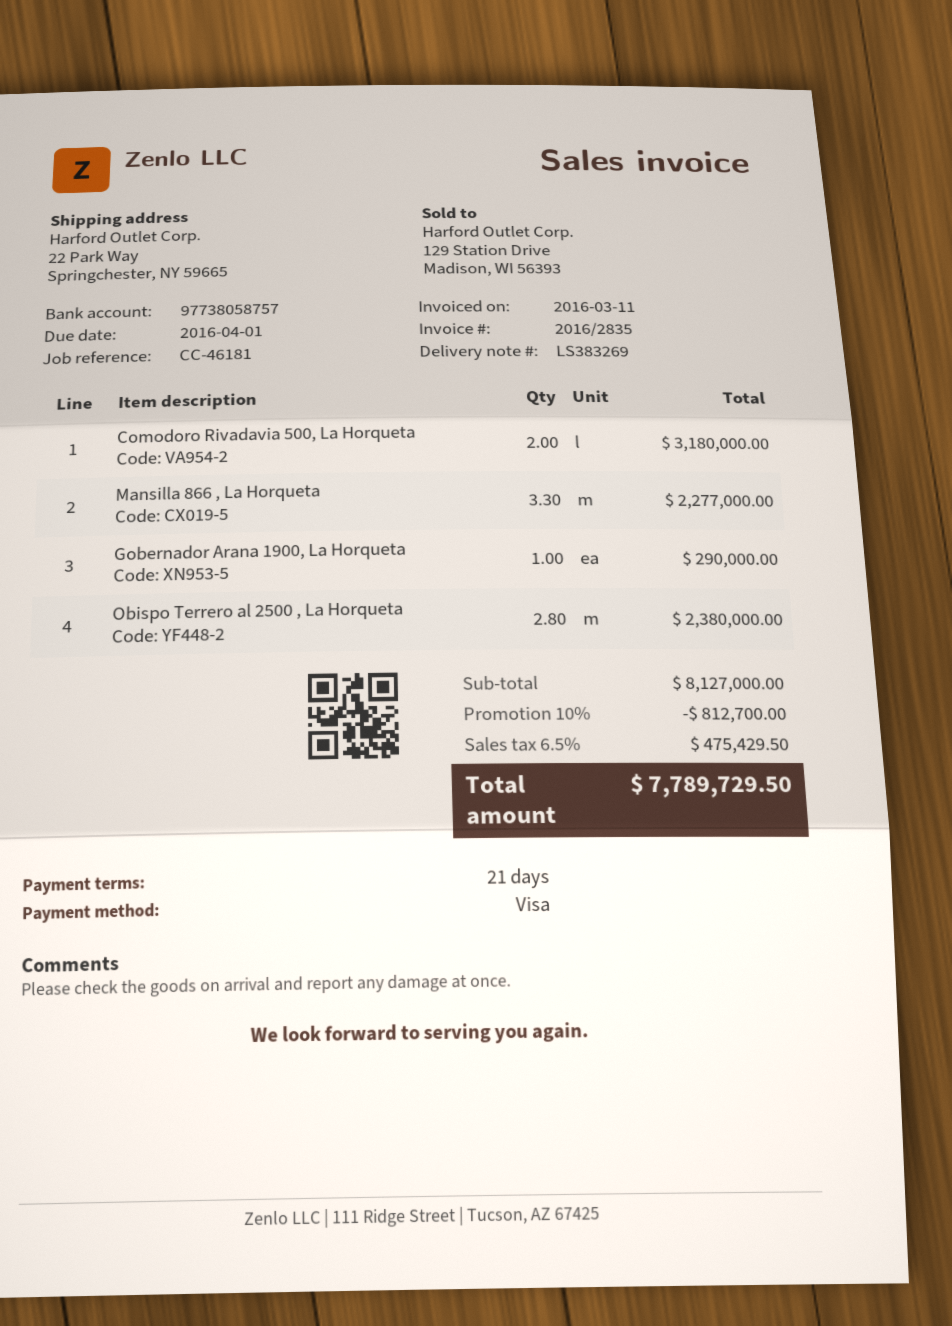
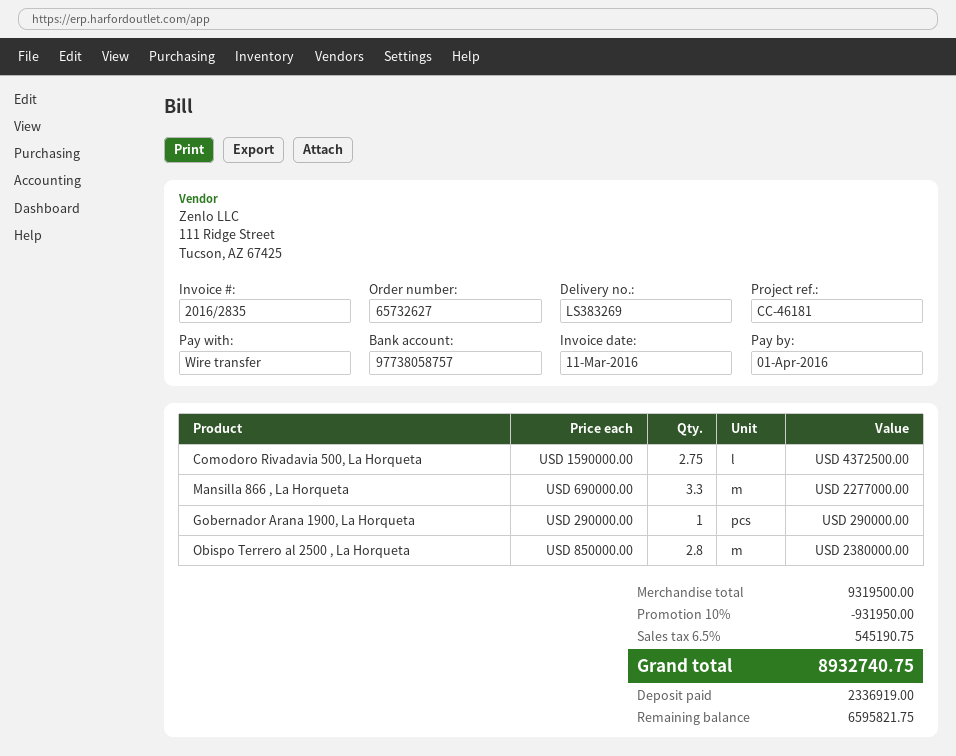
payment method: Visa -> bank transfer
Comodoro Rivadavia 500, La Horqueta: 2 for 3180000.00 -> 2.75 for 4372500.00
subtotal: 8127000.00 -> 9319500.00
discount: 10% = 812700.00 -> 10% = 931950.00
tax: 6.5% = 475429.50 -> 6.5% = 545190.75
total: 7789729.50 -> 8932740.75

